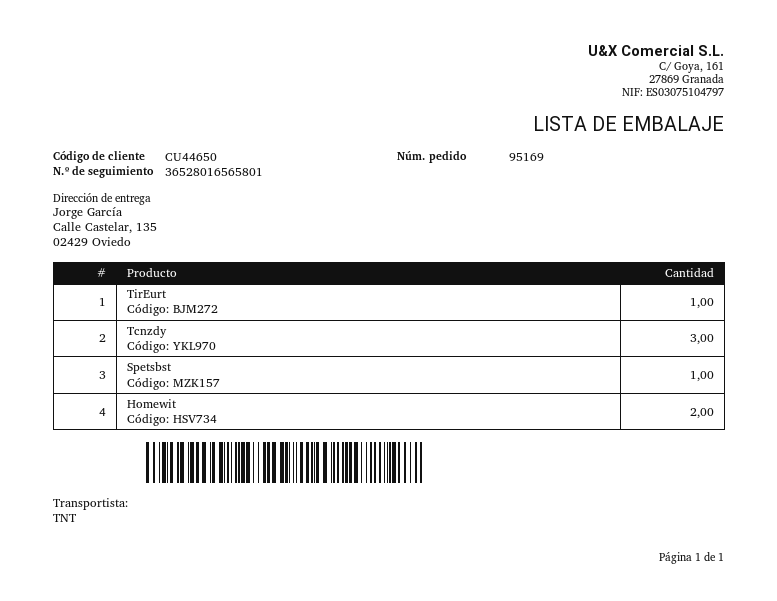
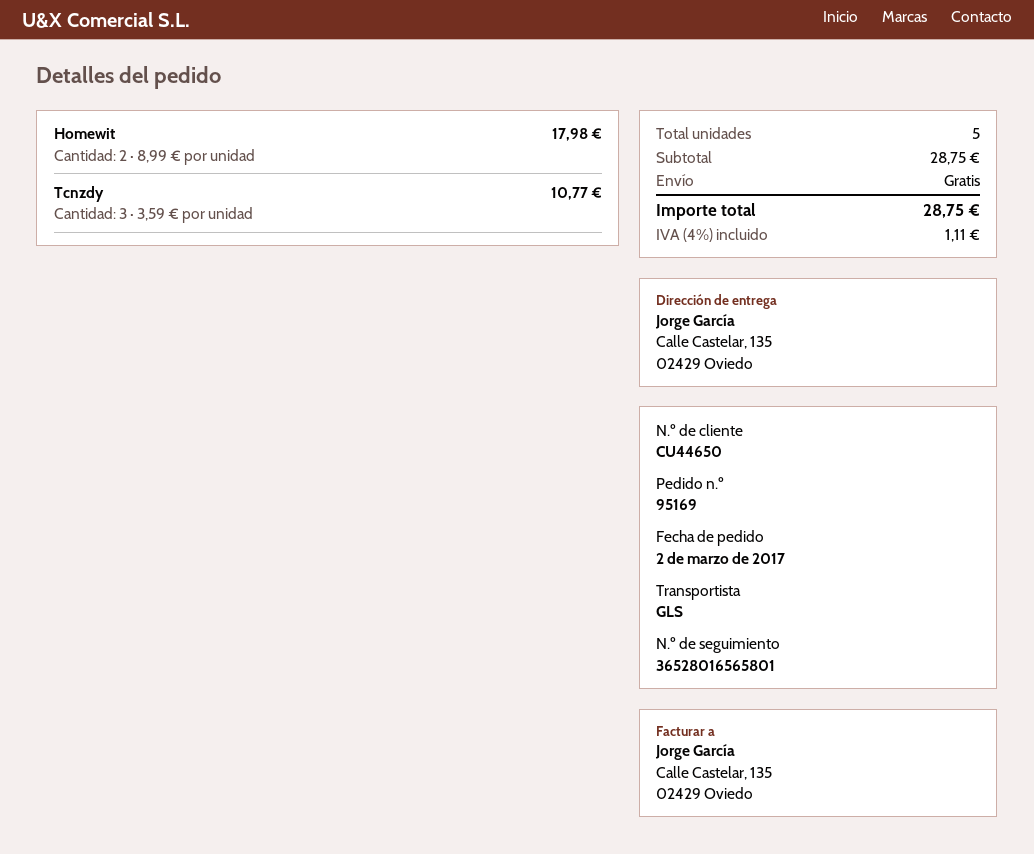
shipping method: TNT -> GLS
TirEurt: 1 -> none
Spetsbst: 1 -> none

